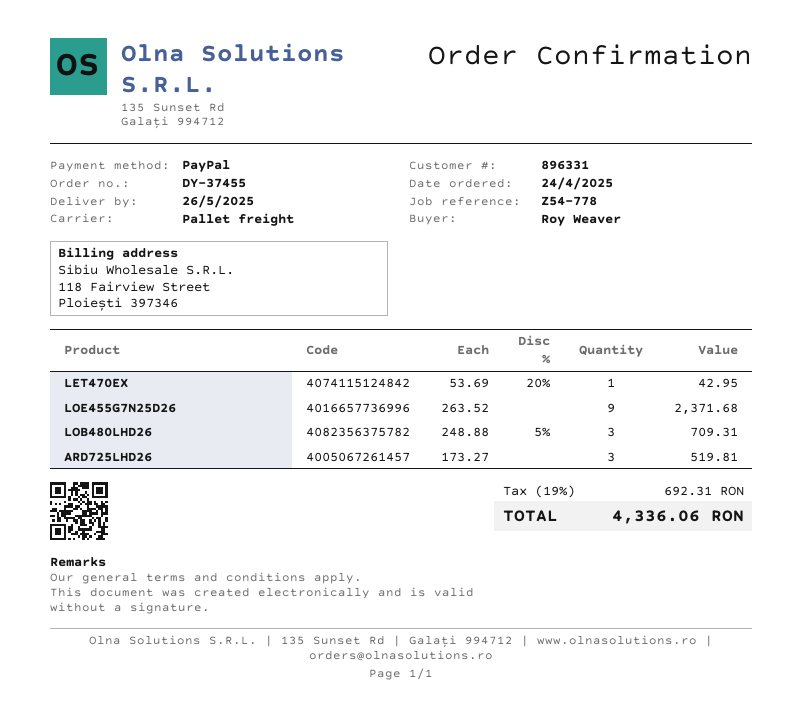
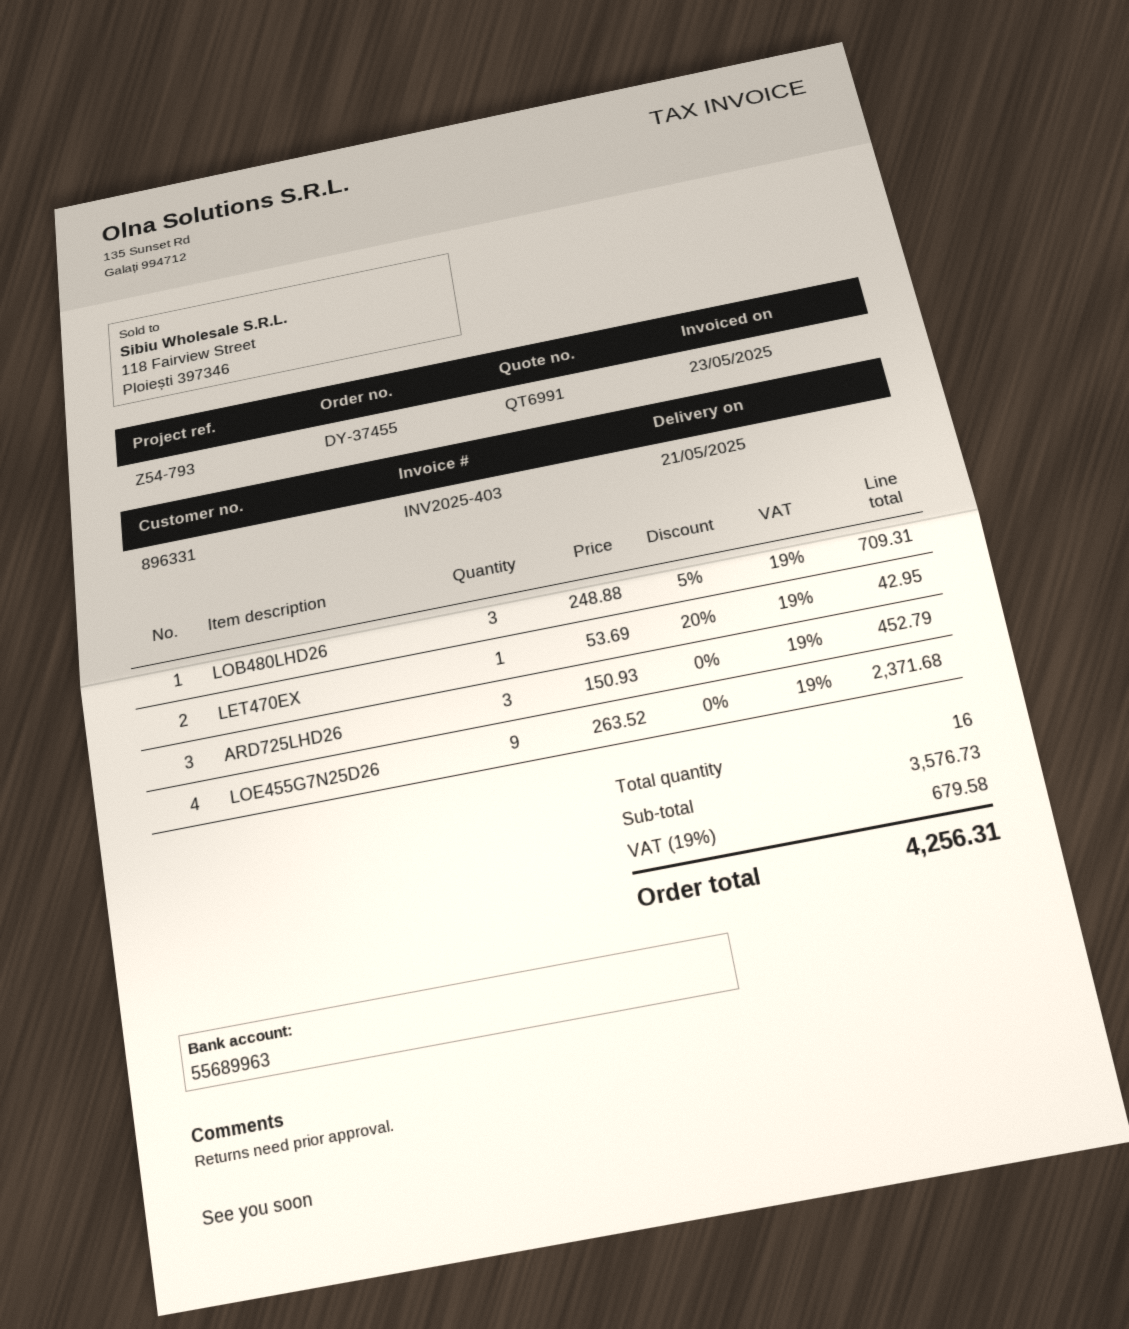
delivery date: 2025-05-26 -> 2025-05-21
reference: Z54-778 -> Z54-793
ARD725LHD26: 3 x 173.27 = 519.81 -> 3 x 150.93 = 452.79
tax: 19% = 692.31 -> 19% = 679.58
total: 4336.06 -> 4256.31

